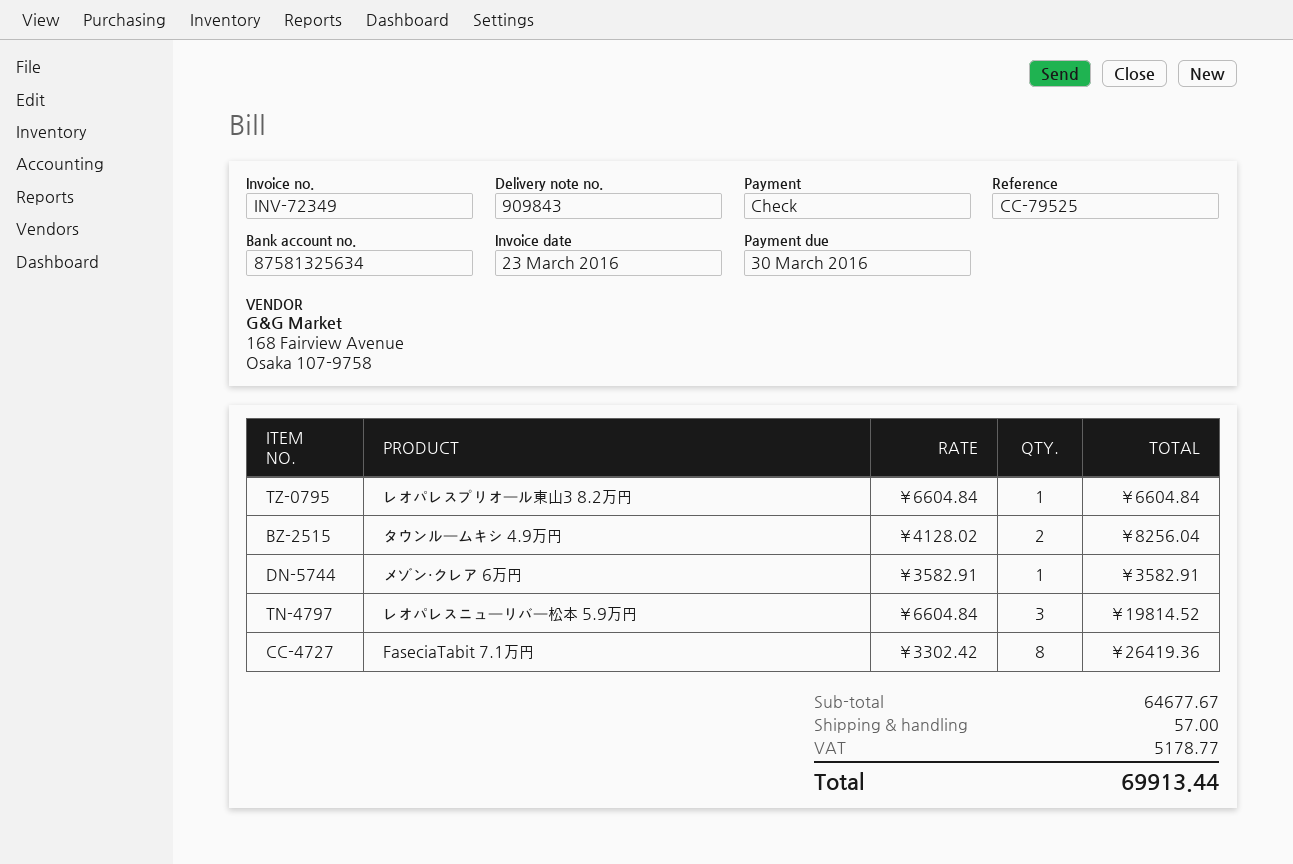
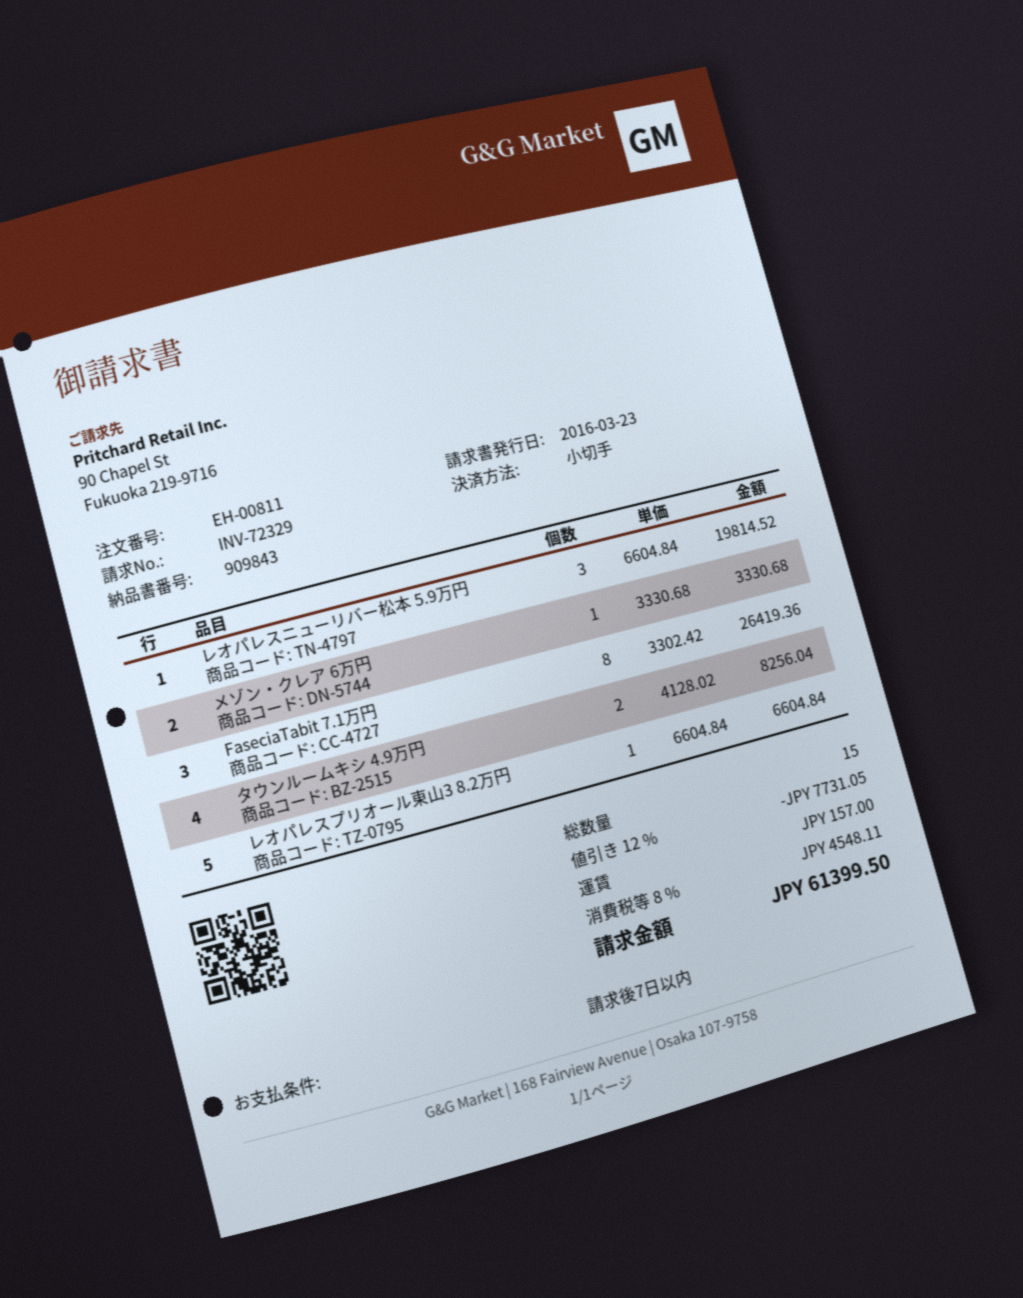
invoice number: INV-72349 -> INV-72329
メゾン・クレア 6万円: 1 x 3582.91 = 3582.91 -> 1 x 3330.68 = 3330.68
discount: none -> 12% = 7731.05
shipping: 57.00 -> 157.00
tax: 5178.77 -> 4548.11
total: 69913.44 -> 61399.50

